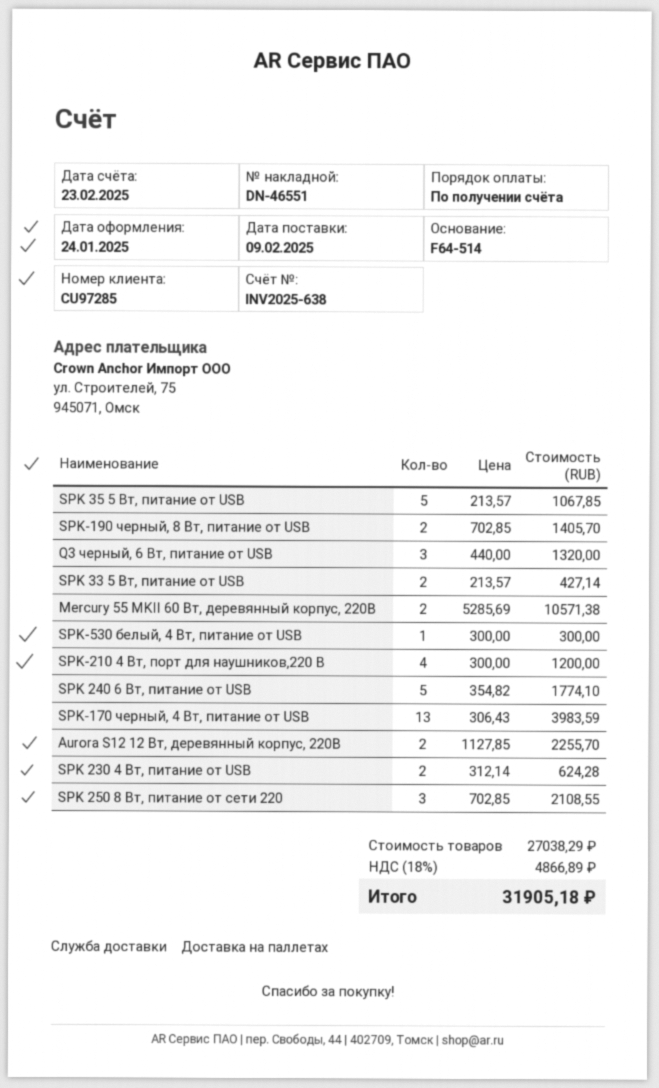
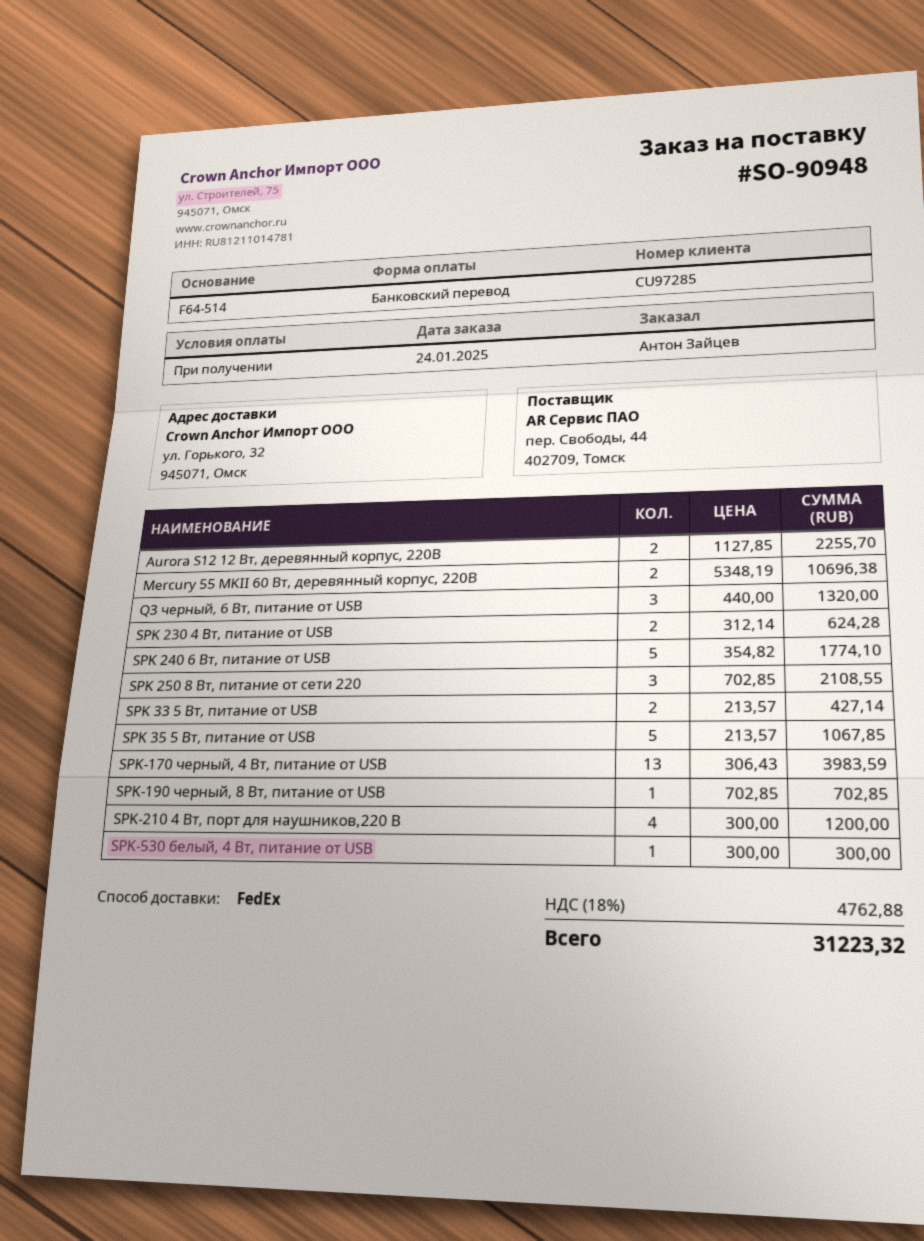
shipping method: pallet freight -> FedEx
SPK-190 черный, 8 Вт, питание от USB: 2 x 702.85 = 1405.70 -> 1 x 702.85 = 702.85
Mercury 55 MKII 60 Вт, деревянный корпус, 220В: 2 x 5285.69 = 10571.38 -> 2 x 5348.19 = 10696.38
tax: 18% = 4866.89 -> 18% = 4762.88
total: 31905.18 -> 31223.32

